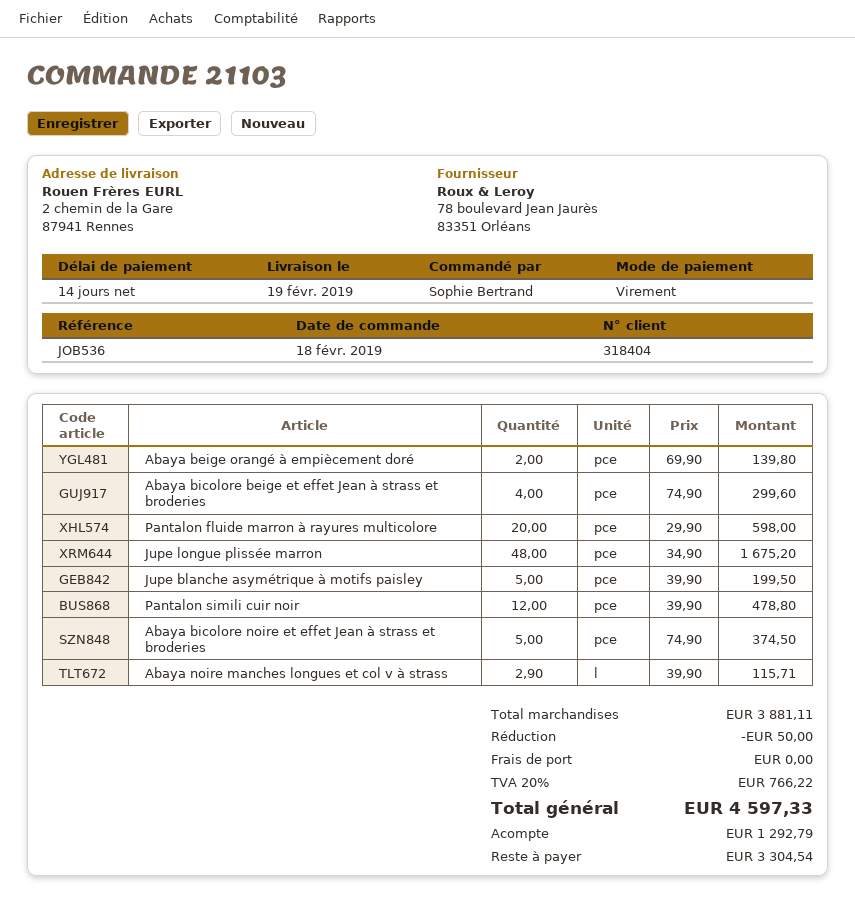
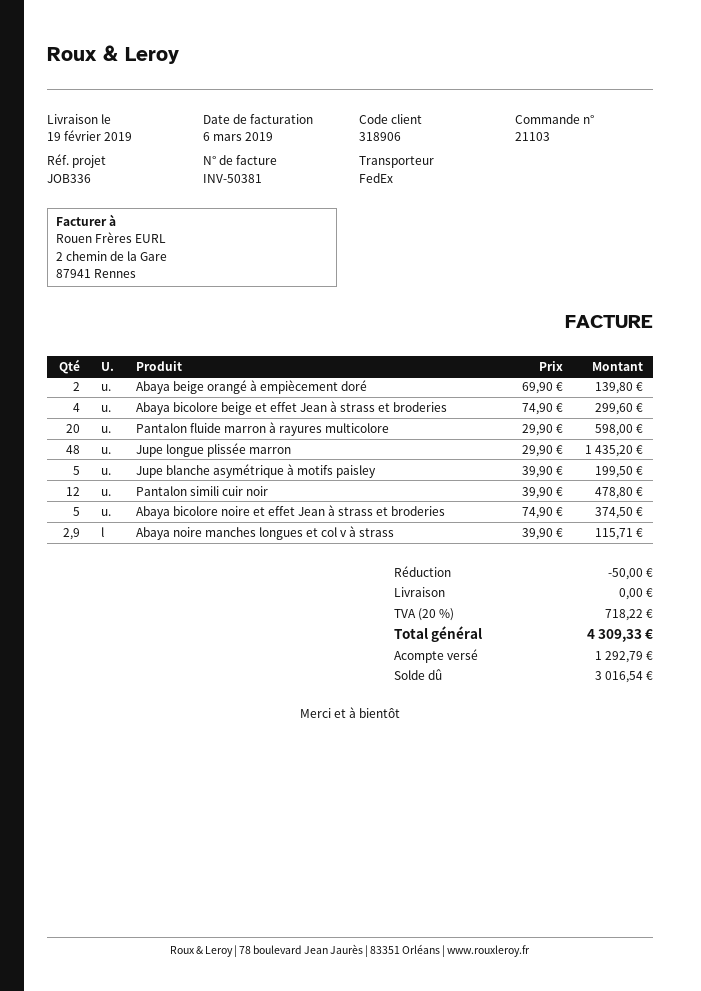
customer number: 318404 -> 318906
reference: JOB536 -> JOB336
Jupe longue plissée marron: 48 x 34.90 = 1675.20 -> 48 x 29.90 = 1435.20
tax: 20% = 766.22 -> 20% = 718.22
total: 4597.33 -> 4309.33
balance: 3304.54 -> 3016.54

